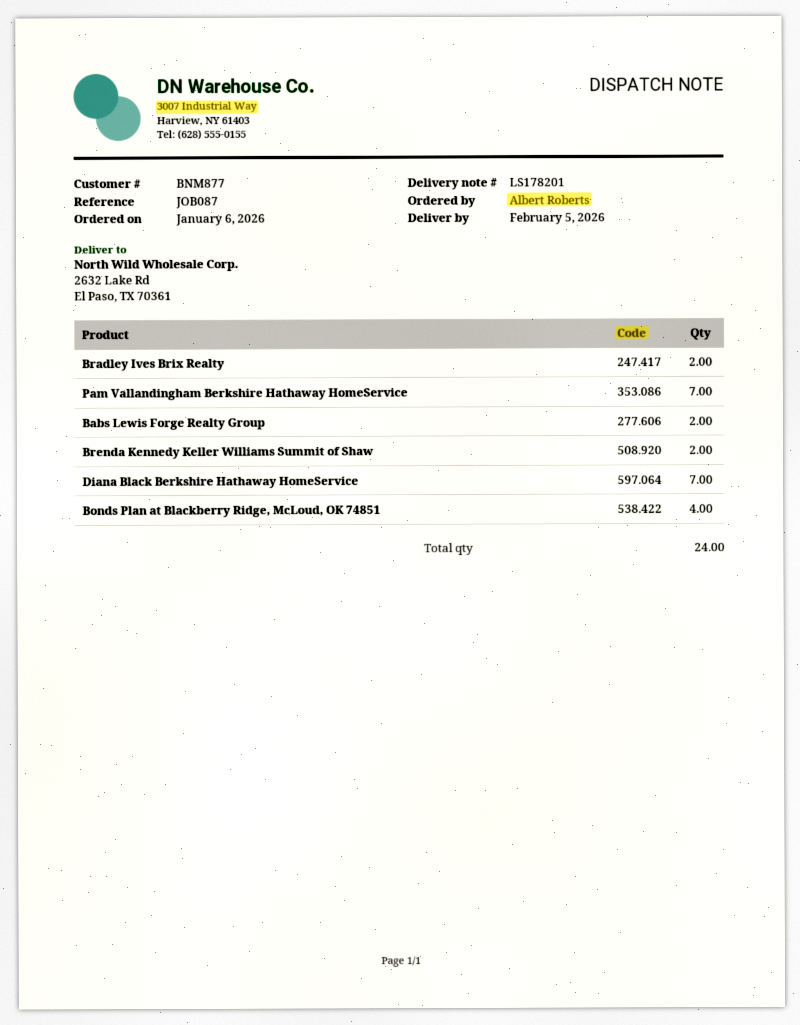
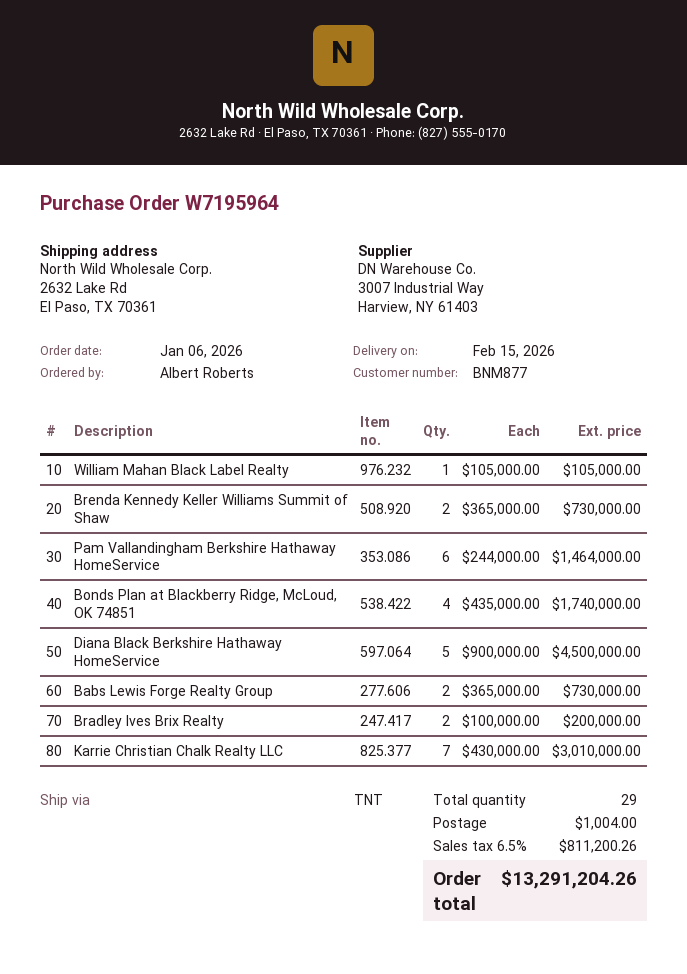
delivery date: 2026-02-05 -> 2026-02-15
Pam Vallandingham Berkshire Hathaway HomeService: 7 -> 6
Diana Black Berkshire Hathaway HomeService: 7 -> 5
William Mahan Black Label Realty: none -> 1
Karrie Christian Chalk Realty LLC: none -> 7
total quantity: 24 -> 29

